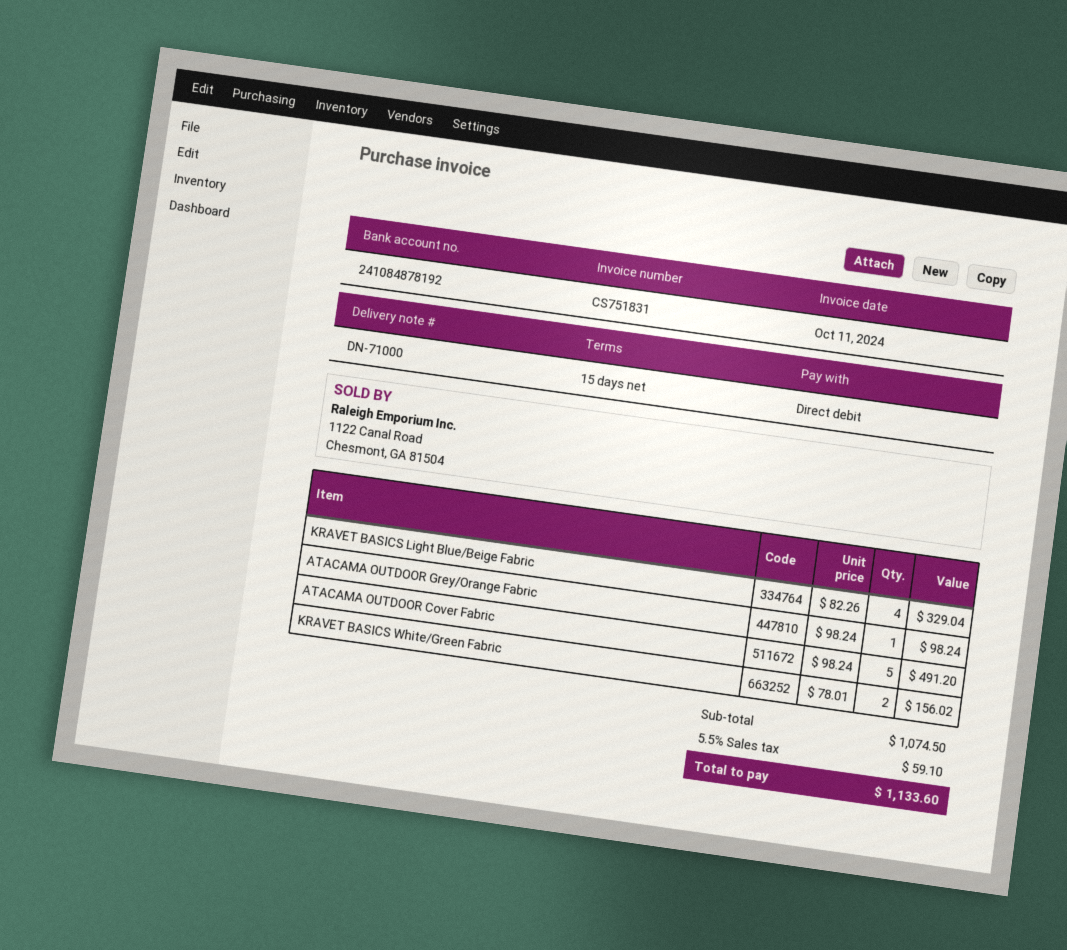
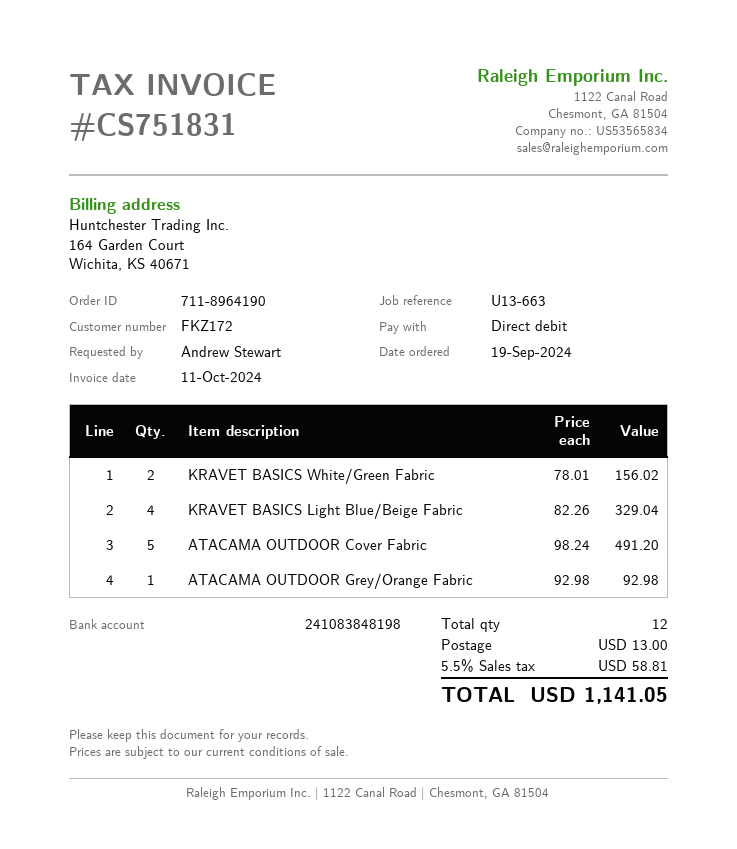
bank account: 241084878192 -> 241083848198
ATACAMA OUTDOOR Grey/Orange Fabric: 1 x 98.24 = 98.24 -> 1 x 92.98 = 92.98
shipping: none -> 13.00
tax: 5.5% = 59.10 -> 5.5% = 58.81
total: 1133.60 -> 1141.05

